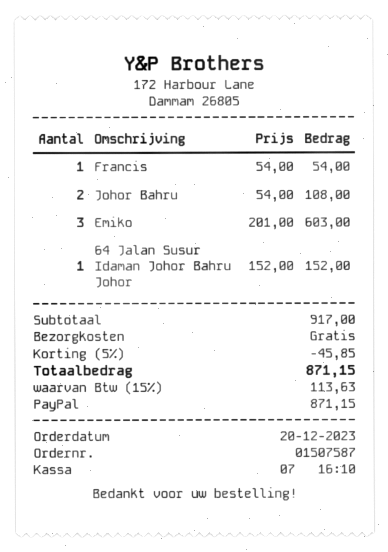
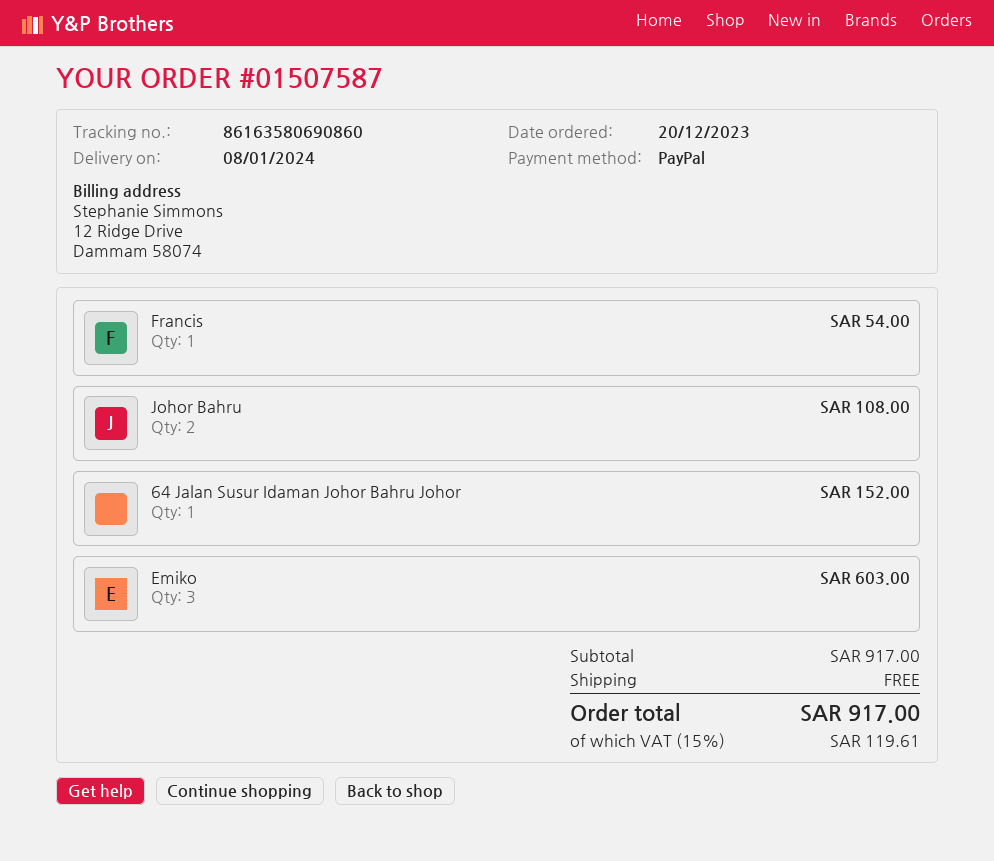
discount: 5% = 45.85 -> none
tax: 15% = 113.63 -> 15% = 119.61
total: 871.15 -> 917.00

